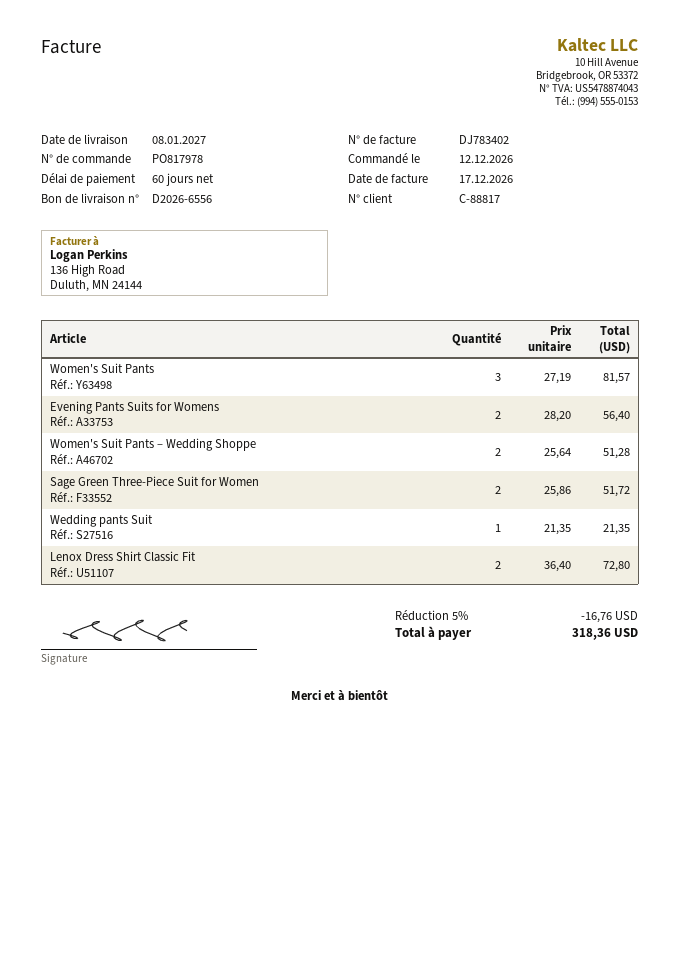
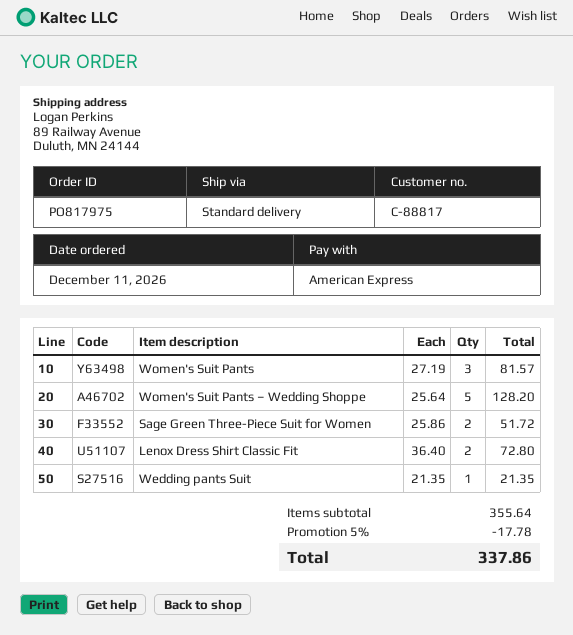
order number: PO817978 -> PO817975
order date: 2026-12-12 -> 2026-12-11
Evening Pants Suits for Womens: 2 x 28.20 = 56.40 -> none
Women's Suit Pants – Wedding Shoppe: 2 x 25.64 = 51.28 -> 5 x 25.64 = 128.20
discount: 5% = 16.76 -> 5% = 17.78
total: 318.36 -> 337.86

